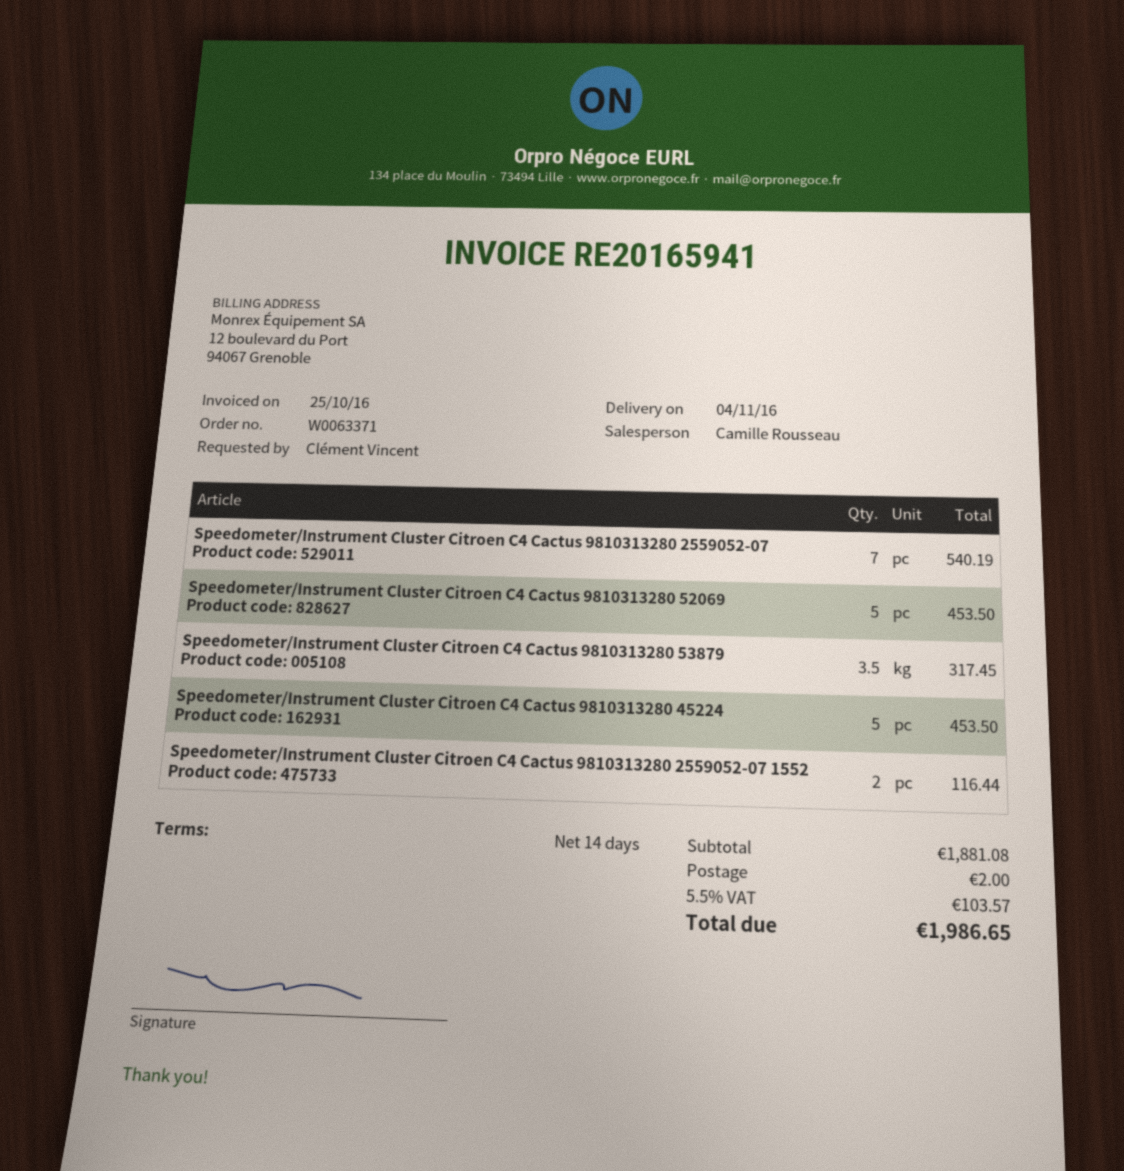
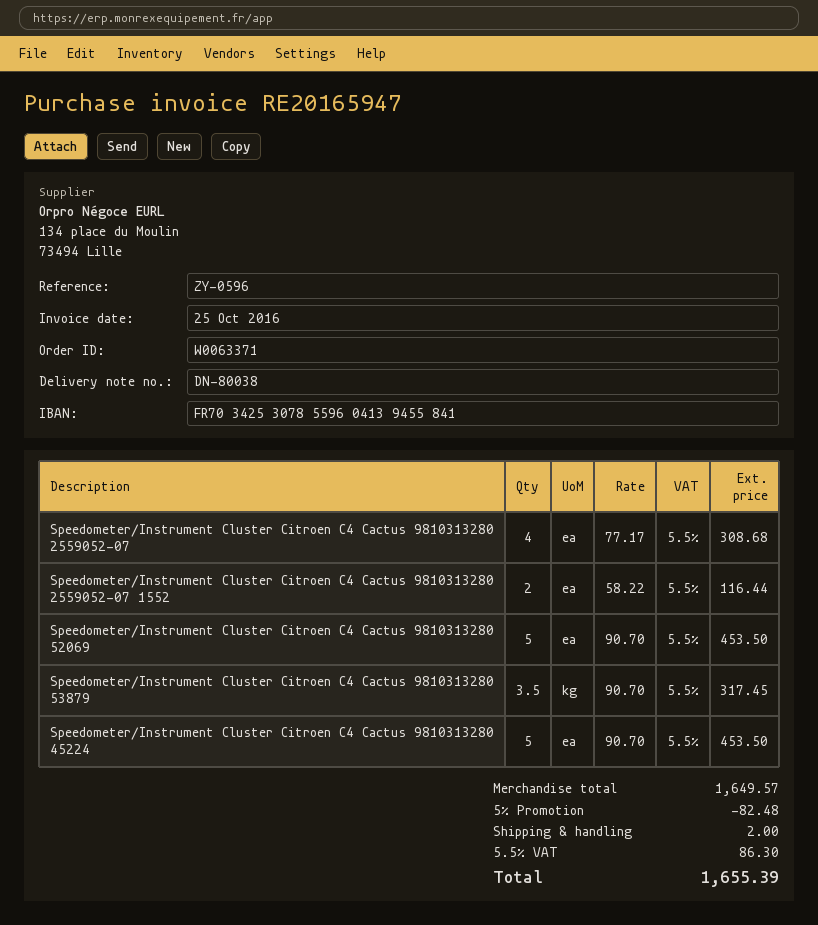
invoice number: RE20165941 -> RE20165947
Speedometer/Instrument Cluster Citroen C4 Cactus 9810313280 2559052-07: 7 for 540.19 -> 4 for 308.68
subtotal: 1881.08 -> 1649.57
discount: none -> 5% = 82.48
tax: 5.5% = 103.57 -> 5.5% = 86.30
total: 1986.65 -> 1655.39

